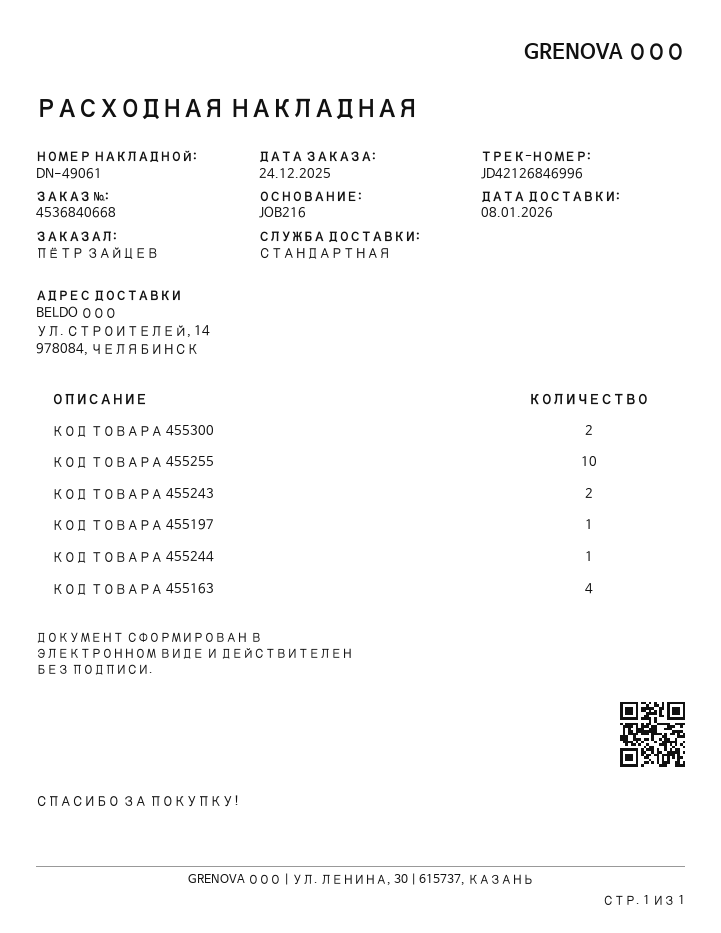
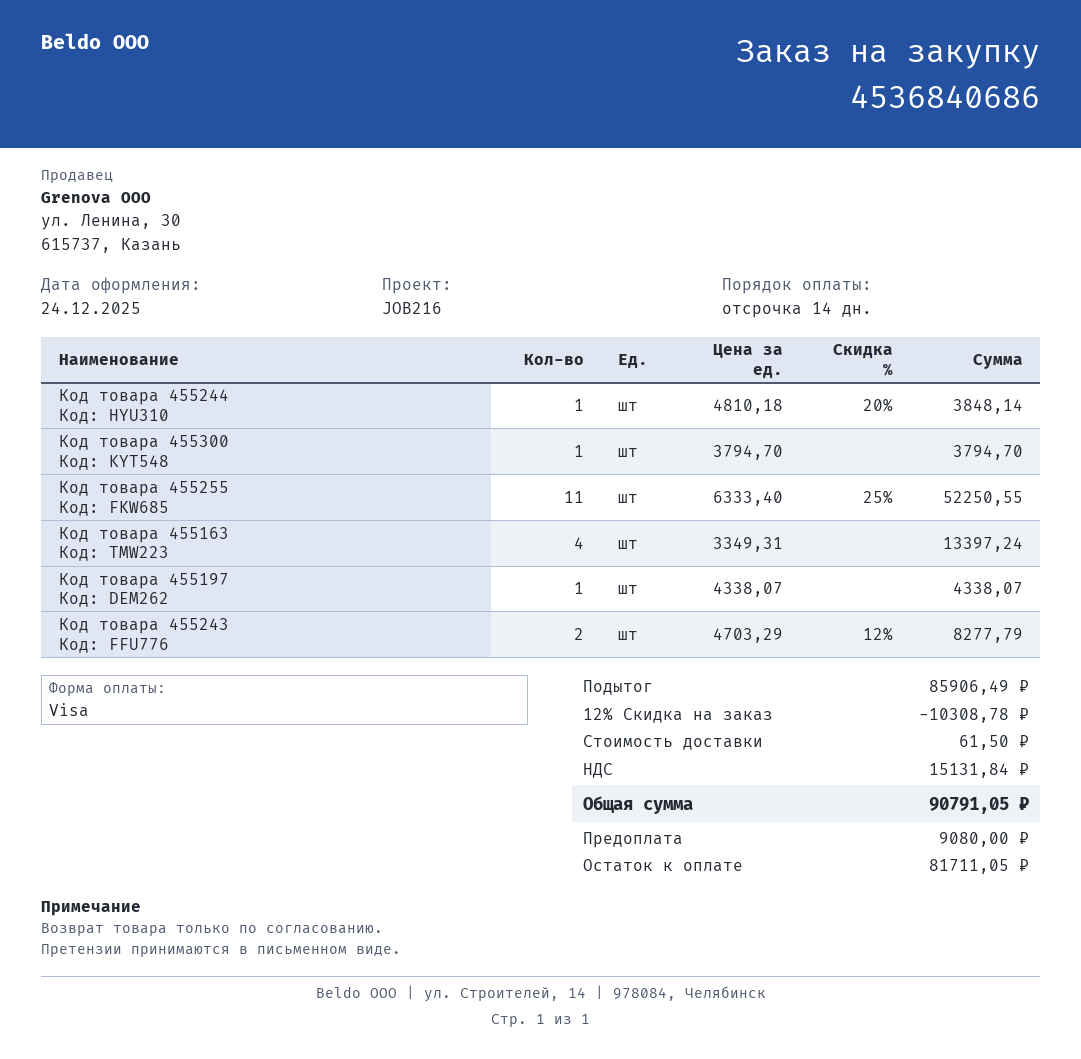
order number: 4536840668 -> 4536840686
КОД ТОВАРА 455300: 2 -> 1
КОД ТОВАРА 455255: 10 -> 11

